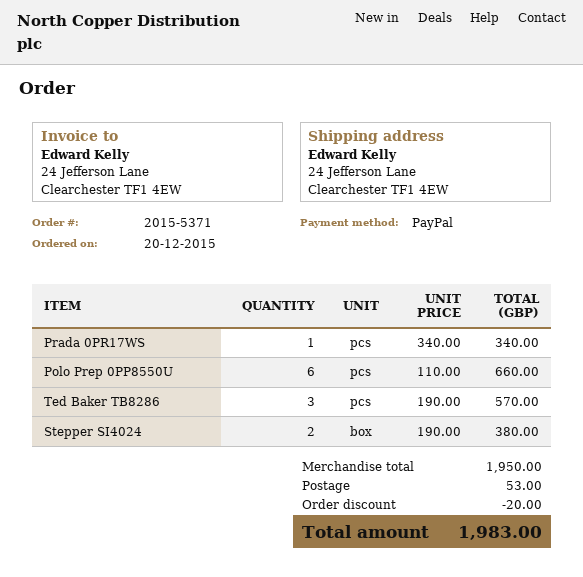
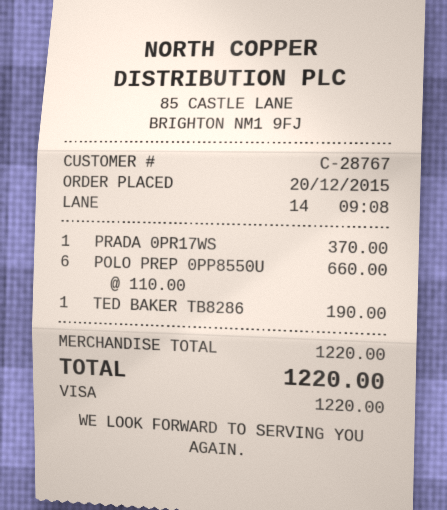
payment method: PayPal -> Visa
Prada 0PR17WS: 1 x 340.00 = 340.00 -> 1 x 370.00 = 370.00
Ted Baker TB8286: 3 x 190.00 = 570.00 -> 1 x 190.00 = 190.00
Stepper SI4024: 2 x 190.00 = 380.00 -> none
subtotal: 1950.00 -> 1220.00
discount: 20.00 -> none
shipping: 53.00 -> none
total: 1983.00 -> 1220.00

